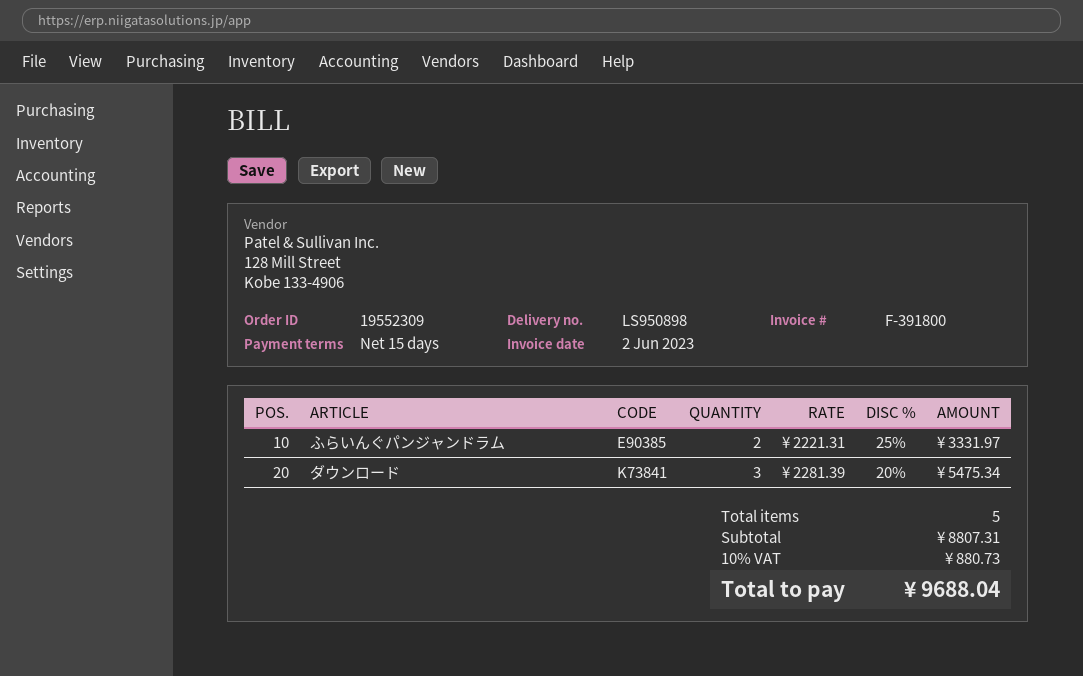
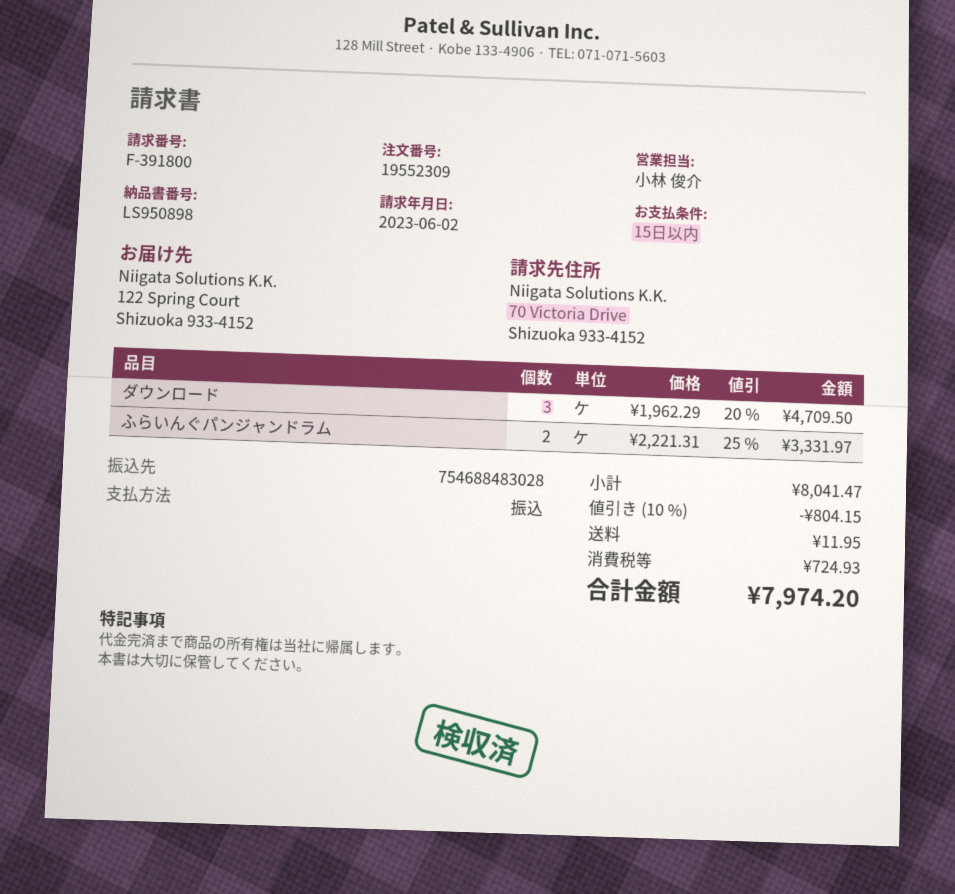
ダウンロード: 3 x 2281.39 - 20% = 5475.34 -> 3 x 1962.29 - 20% = 4709.50
subtotal: 8807.31 -> 8041.47
discount: none -> 10% = 804.15
shipping: none -> 11.95
tax: 880.73 -> 724.93
total: 9688.04 -> 7974.20

